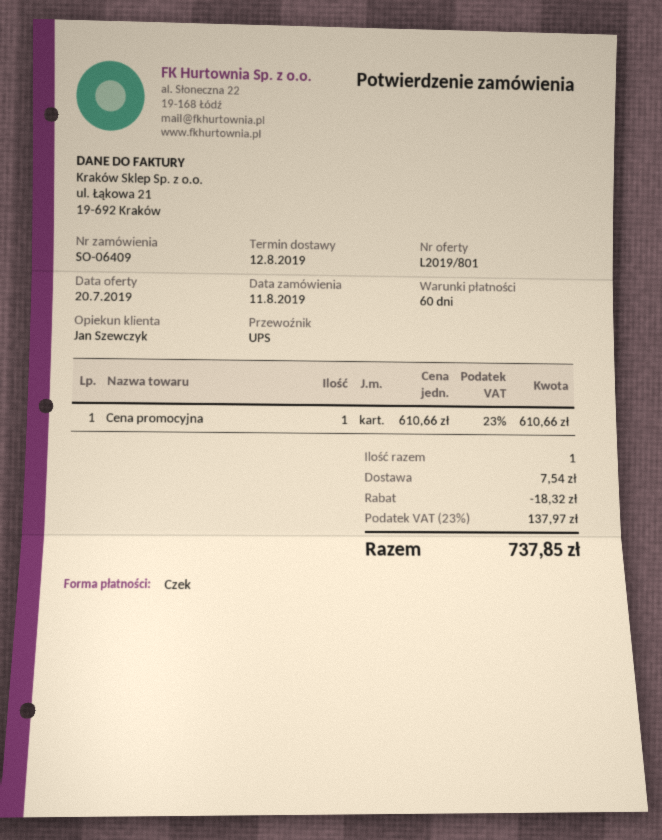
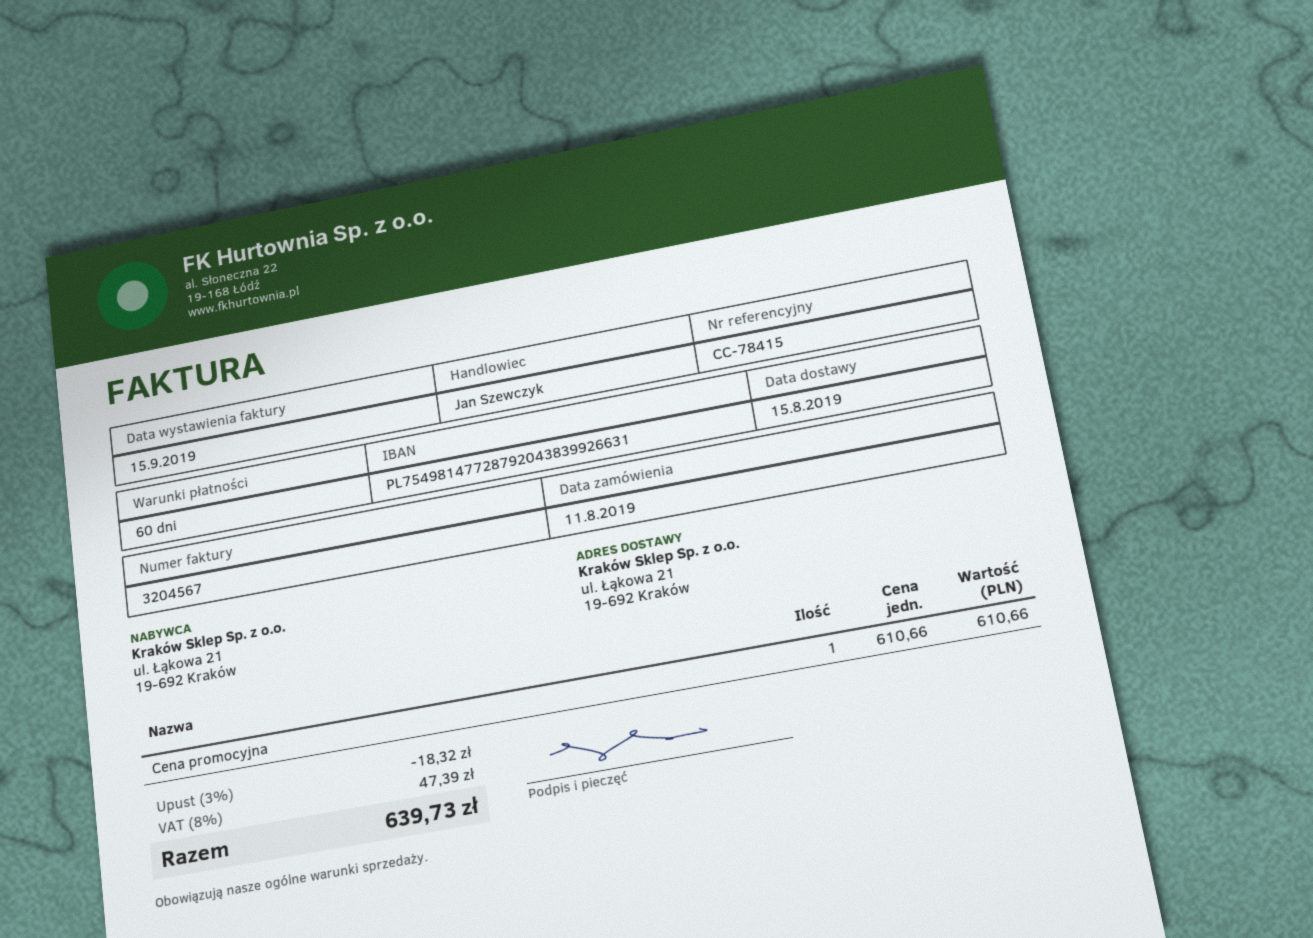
delivery date: 2019-08-12 -> 2019-08-15
shipping: 7.54 -> none
tax: 23% = 137.97 -> 8% = 47.39
total: 737.85 -> 639.73

